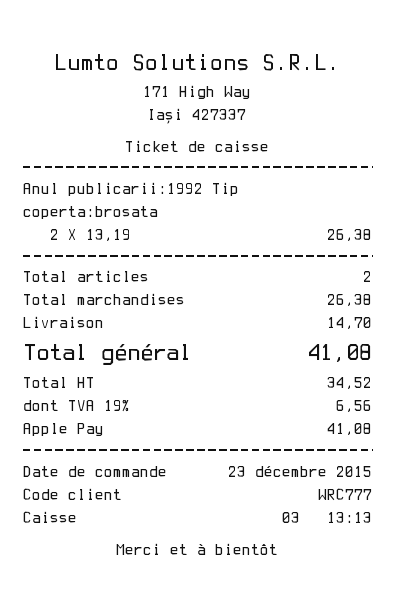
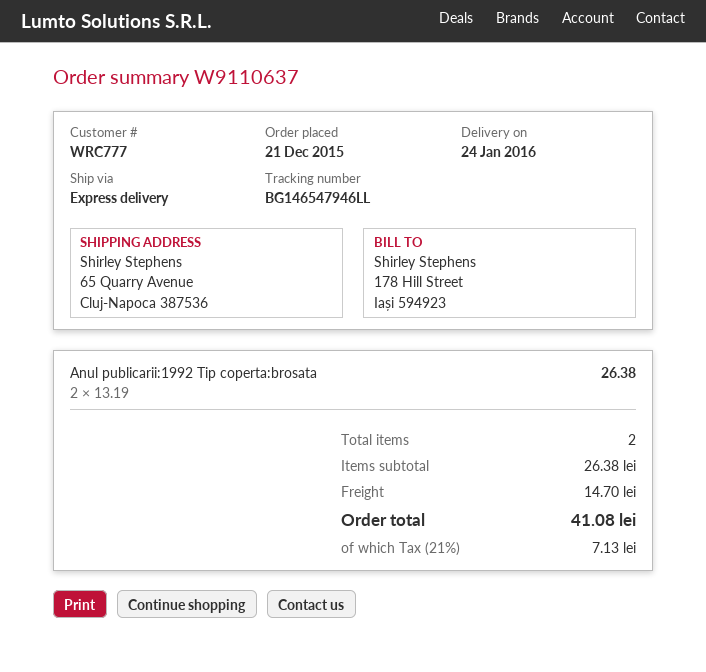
order date: 2015-12-23 -> 2015-12-21
tax: 19% = 6.56 -> 21% = 7.13

